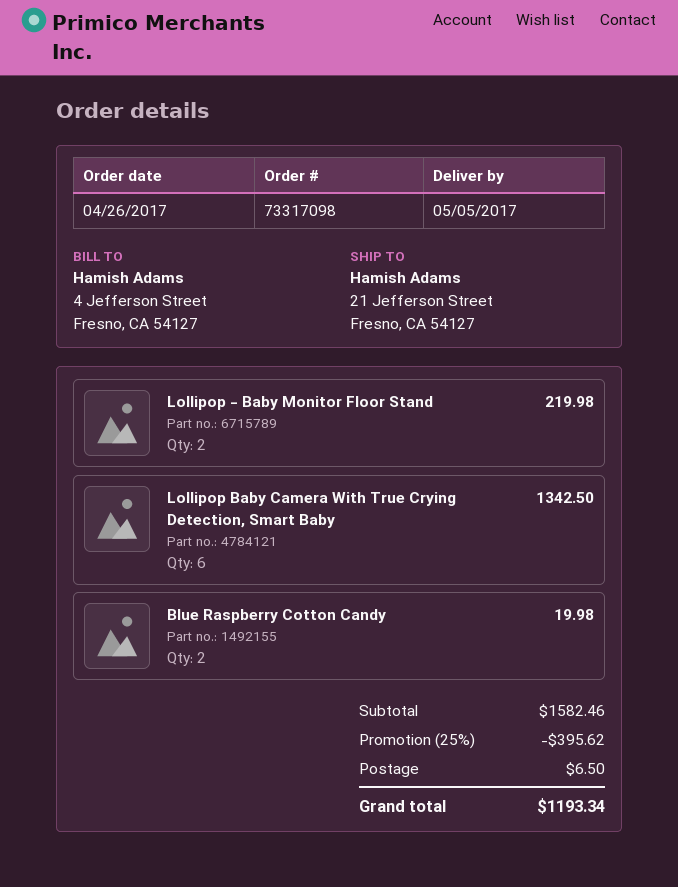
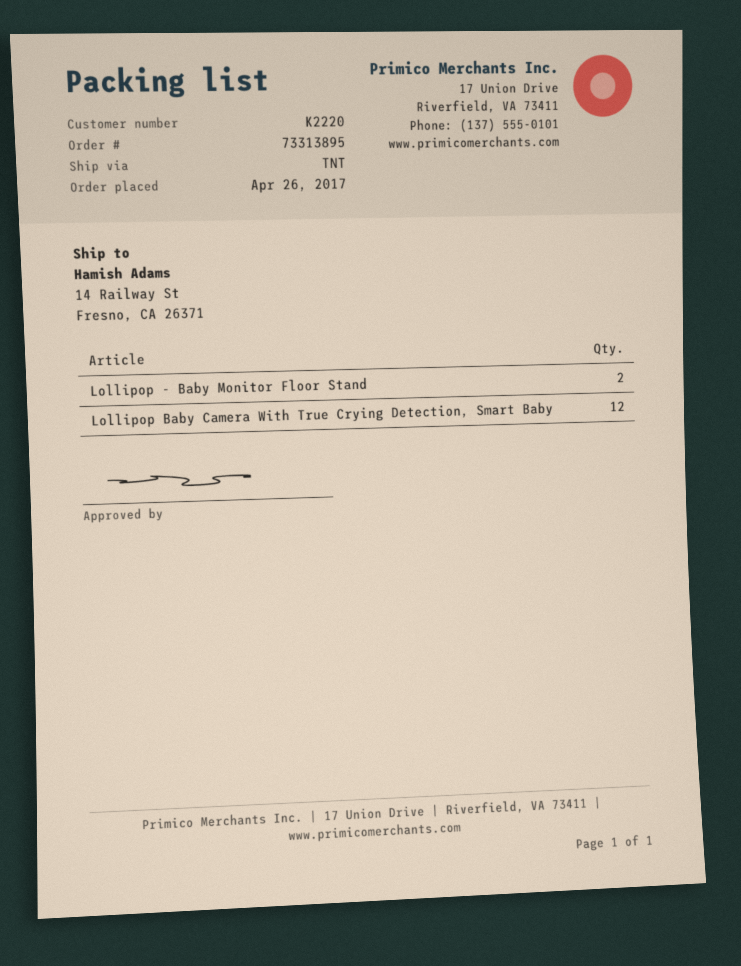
order number: 73317098 -> 73313895
ship to: 21 Jefferson Street, Fresno, CA 54127 -> 14 Railway St, Fresno, CA 26371
Lollipop Baby Camera With True Crying Detection, Smart Baby: 6 -> 12
Blue Raspberry Cotton Candy: 2 -> none

